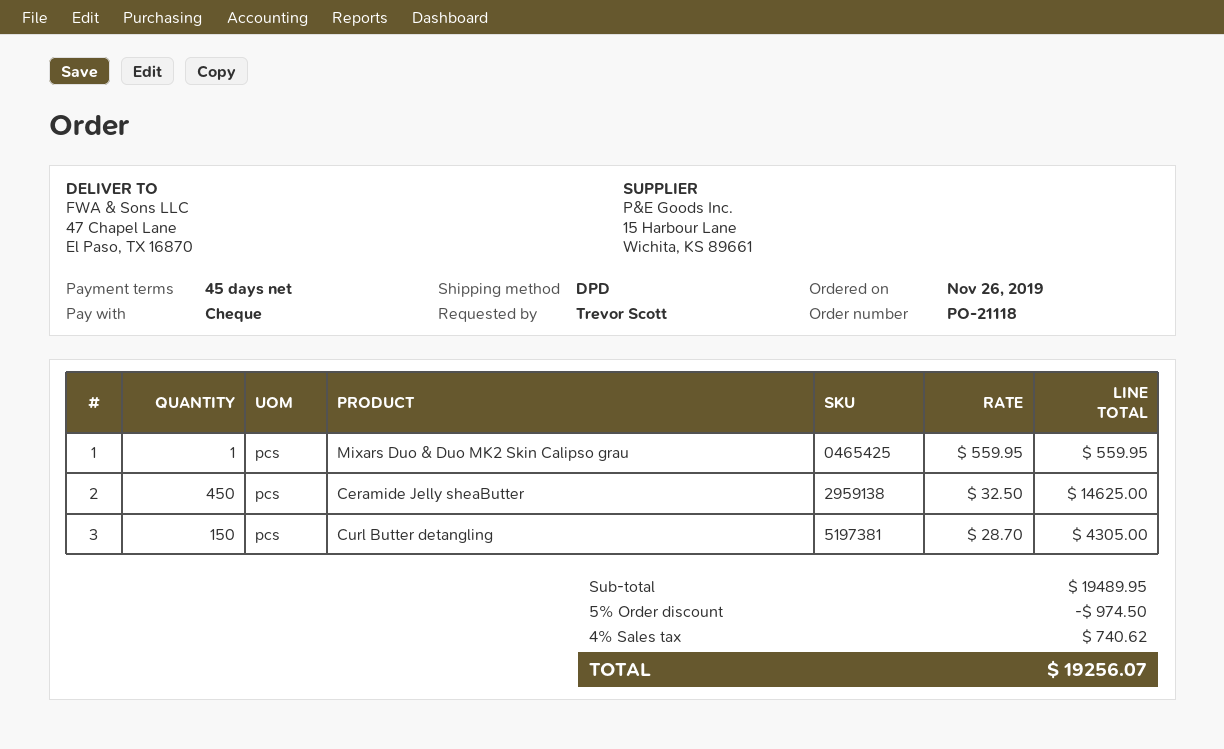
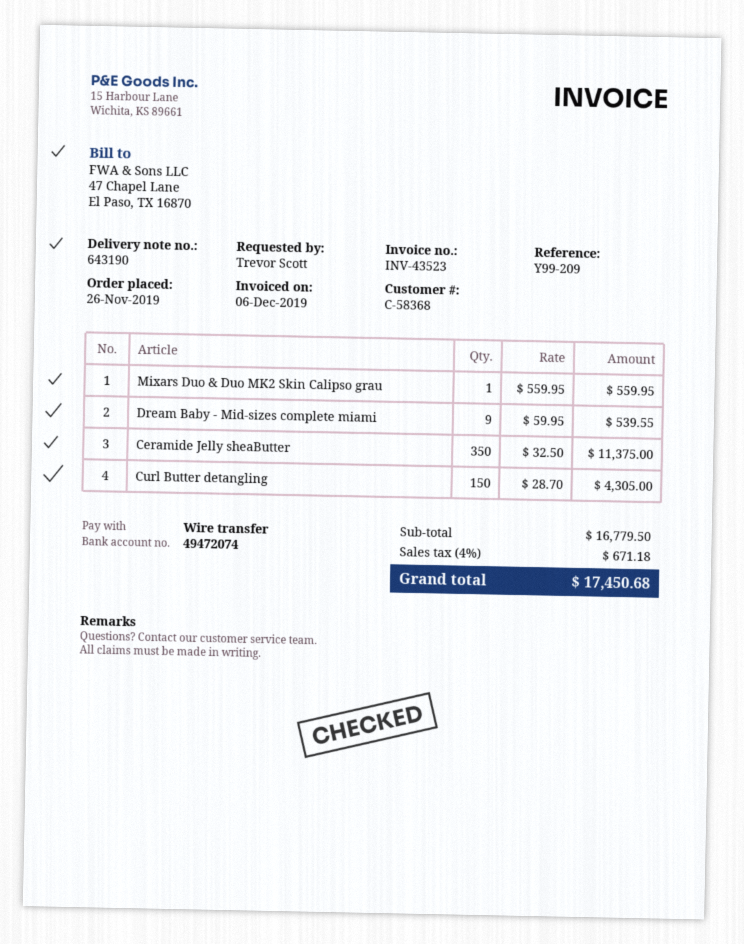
payment method: cheque -> bank transfer
Ceramide Jelly sheaButter: 450 x 32.50 = 14625.00 -> 350 x 32.50 = 11375.00
Dream Baby - Mid-sizes complete miami: none -> 9 x 59.95 = 539.55
subtotal: 19489.95 -> 16779.50
discount: 5% = 974.50 -> none
tax: 4% = 740.62 -> 4% = 671.18
total: 19256.07 -> 17450.68

